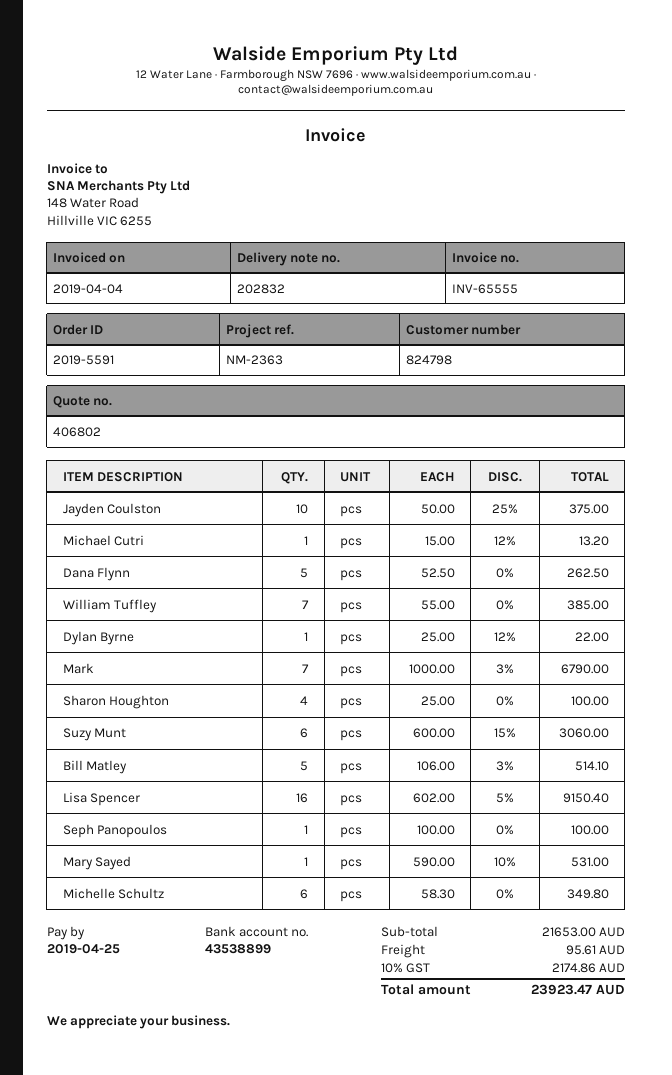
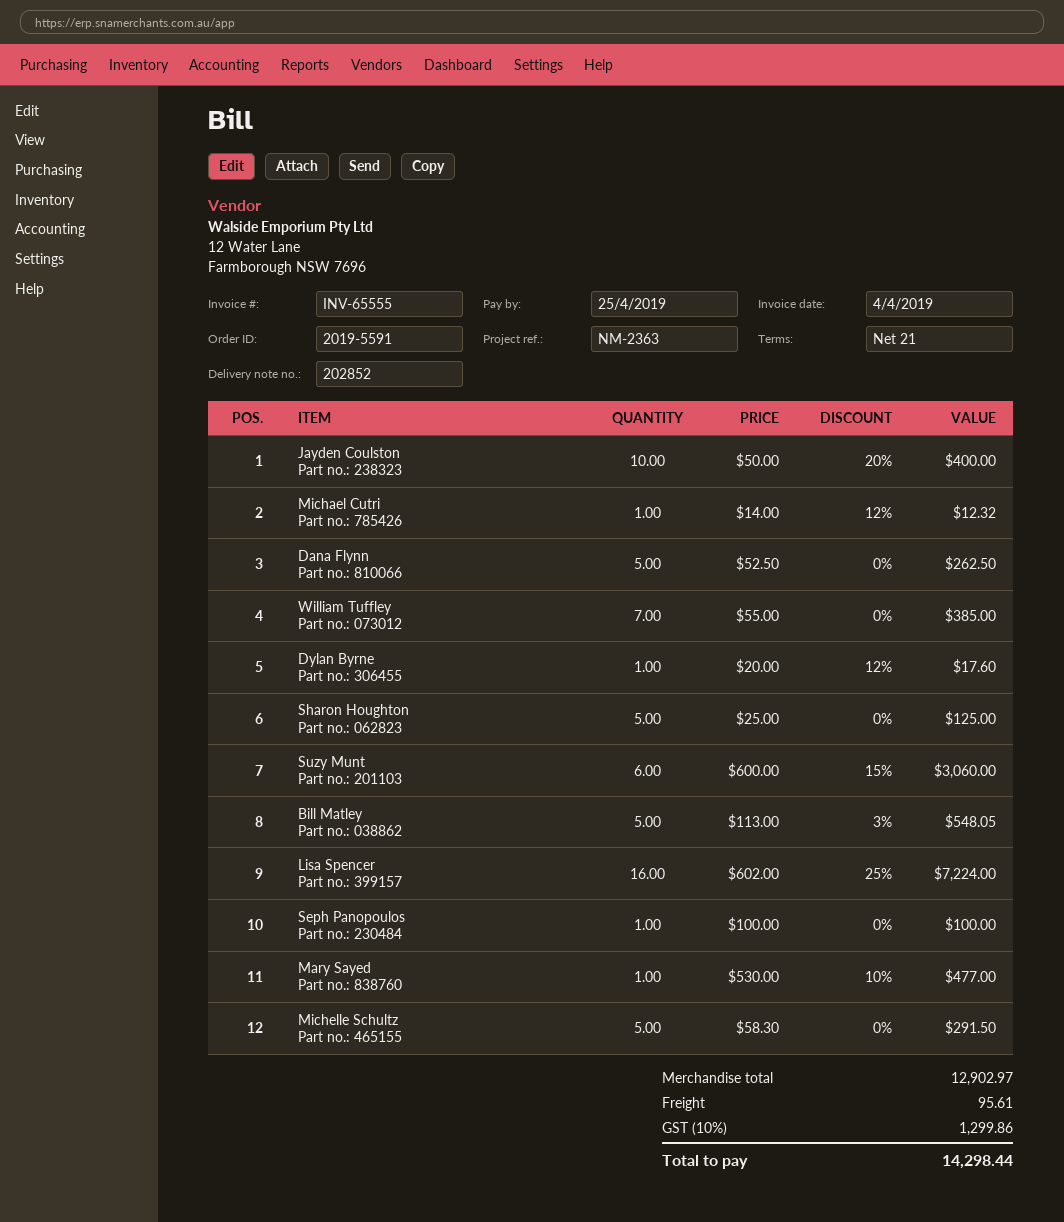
delivery note number: 202832 -> 202852
Jayden Coulston: 10 x 50.00 - 25% = 375.00 -> 10 x 50.00 - 20% = 400.00
Michael Cutri: 1 x 15.00 - 12% = 13.20 -> 1 x 14.00 - 12% = 12.32
Dylan Byrne: 1 x 25.00 - 12% = 22.00 -> 1 x 20.00 - 12% = 17.60
Mark: 7 x 1000.00 - 3% = 6790.00 -> none
Sharon Houghton: 4 x 25.00 = 100.00 -> 5 x 25.00 = 125.00
Bill Matley: 5 x 106.00 - 3% = 514.10 -> 5 x 113.00 - 3% = 548.05
Lisa Spencer: 16 x 602.00 - 5% = 9150.40 -> 16 x 602.00 - 25% = 7224.00
Mary Sayed: 1 x 590.00 - 10% = 531.00 -> 1 x 530.00 - 10% = 477.00
Michelle Schultz: 6 x 58.30 = 349.80 -> 5 x 58.30 = 291.50
subtotal: 21653.00 -> 12902.97
tax: 10% = 2174.86 -> 10% = 1299.86
total: 23923.47 -> 14298.44

